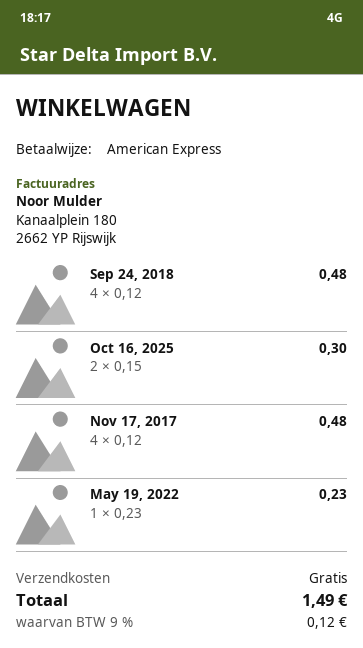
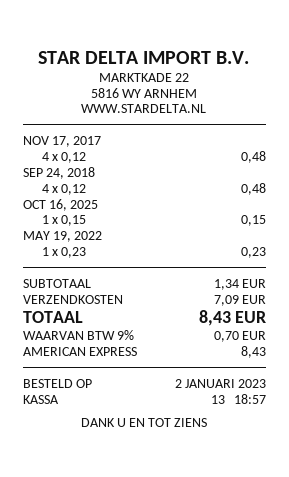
Oct 16, 2025: 2 x 0.15 = 0.30 -> 1 x 0.15 = 0.15
shipping: 0.00 -> 7.09
tax: 9% = 0.12 -> 9% = 0.70
total: 1.49 -> 8.43

